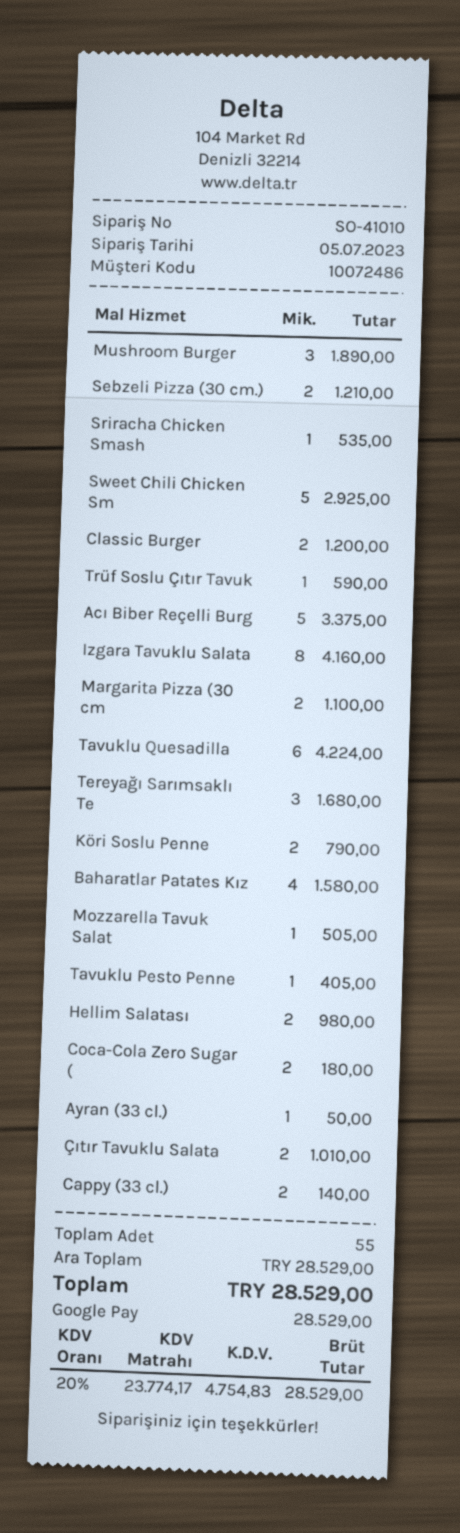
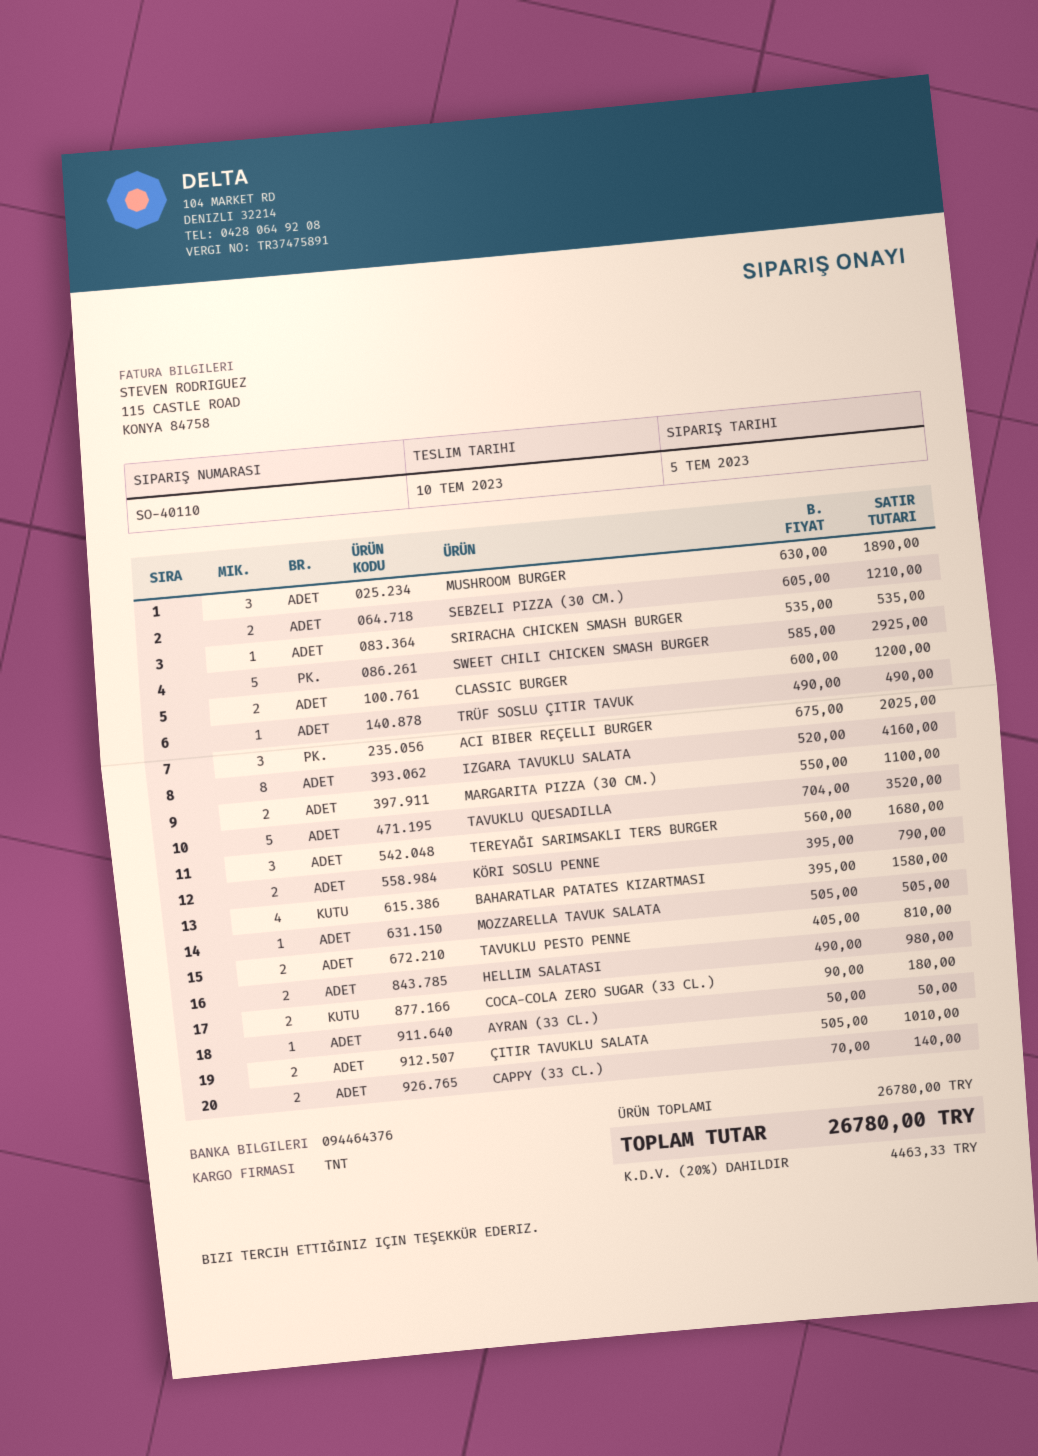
order number: SO-41010 -> SO-40110
Trüf Soslu Çıtır Tavuk: 1 for 590.00 -> 1 for 490.00
Acı Biber Reçelli Burg: 5 for 3375.00 -> 3 for 2025.00
Tavuklu Quesadilla: 6 for 4224.00 -> 5 for 3520.00
Tavuklu Pesto Penne: 1 for 405.00 -> 2 for 810.00
subtotal: 28529.00 -> 26780.00
tax: 20% = 4754.83 -> 20% = 4463.33
total: 28529.00 -> 26780.00

